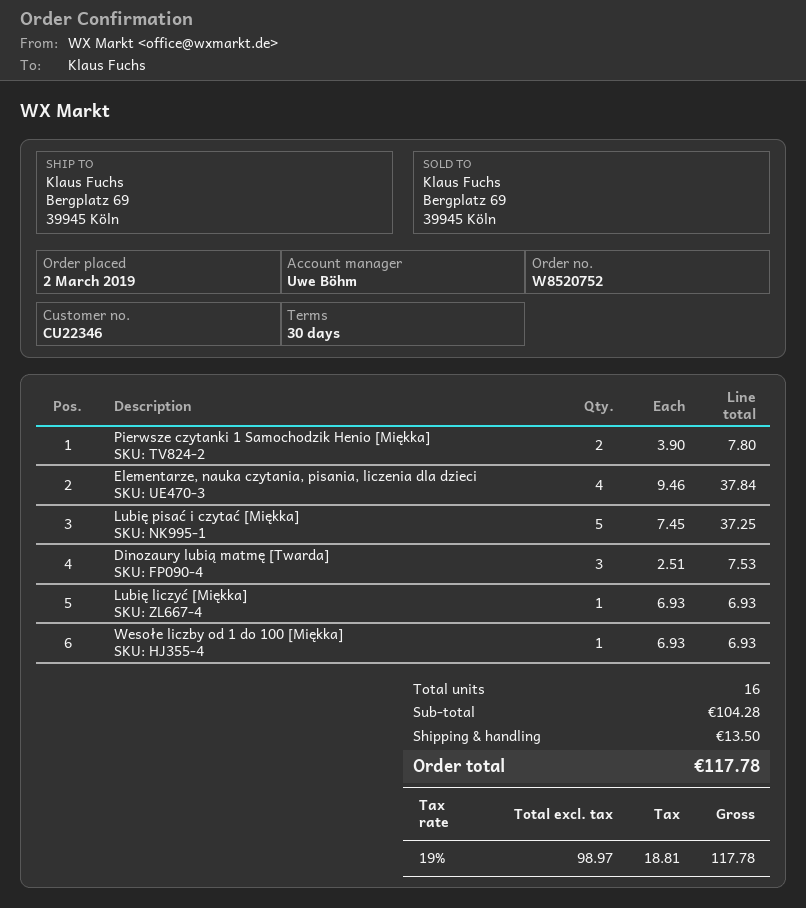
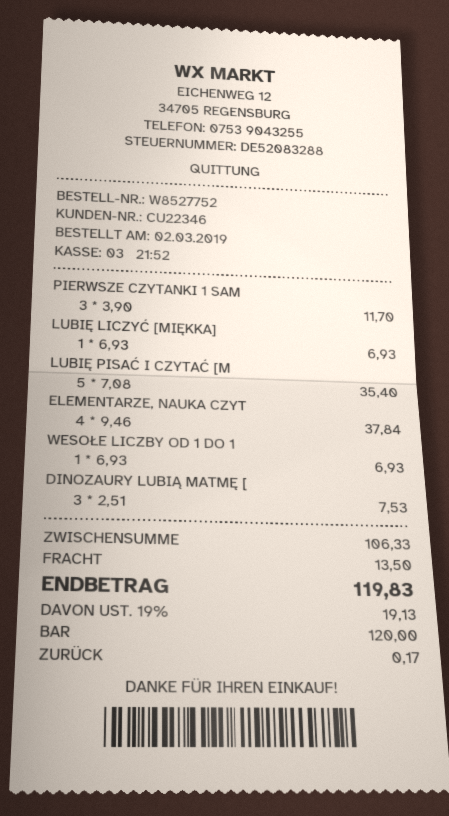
order number: W8520752 -> W8527752
Pierwsze czytanki 1 Samochodzik Henio [Miękka]: 2 x 3.90 = 7.80 -> 3 x 3.90 = 11.70
Lubię pisać i czytać [Miękka]: 5 x 7.45 = 37.25 -> 5 x 7.08 = 35.40
subtotal: 104.28 -> 106.33
tax: 19% = 18.81 -> 19% = 19.13
total: 117.78 -> 119.83

